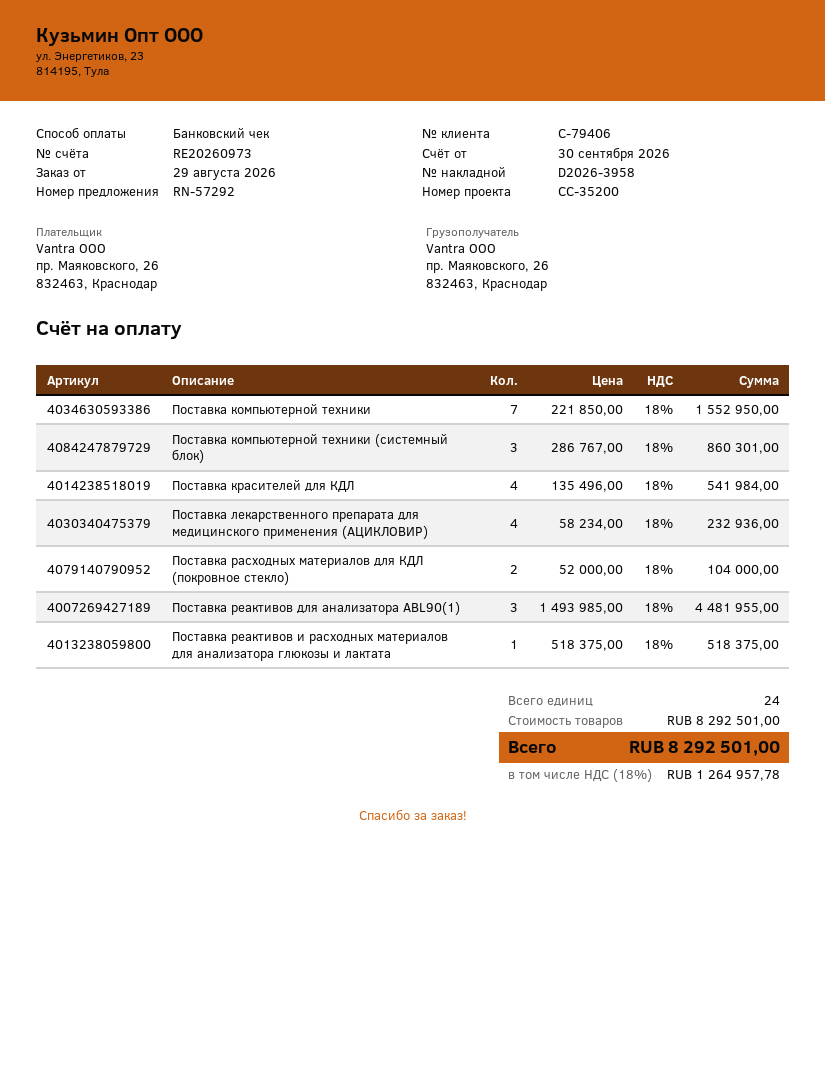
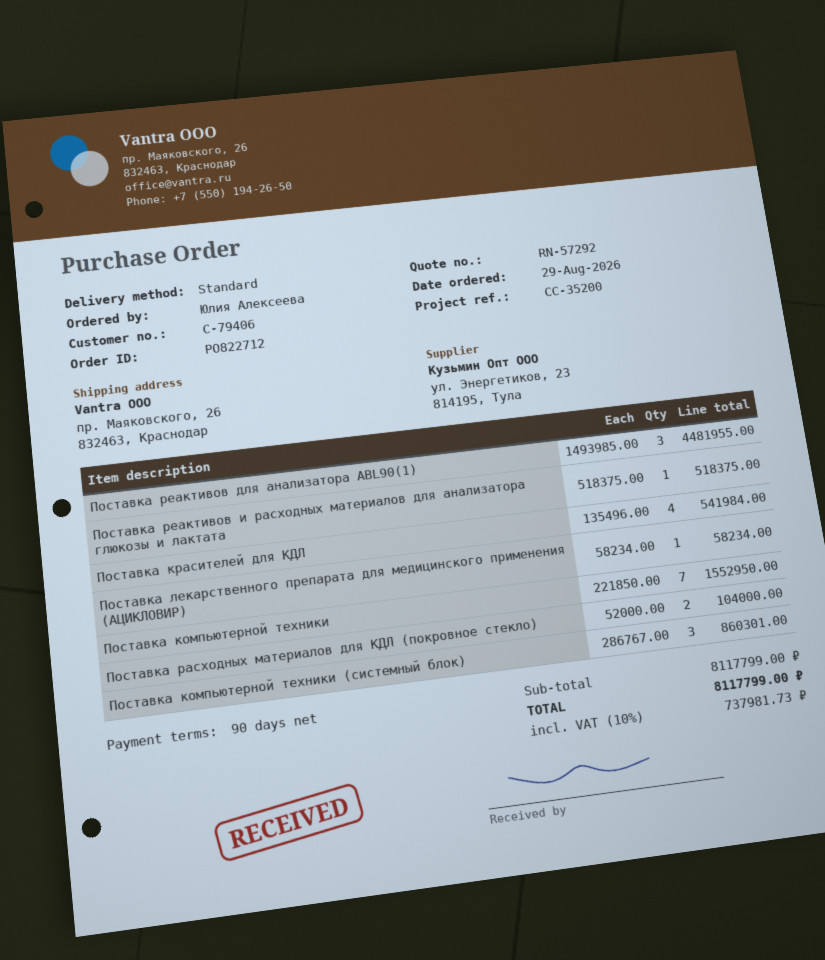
Поставка лекарственного препарата для медицинского применения (АЦИКЛОВИР): 4 x 58234.00 = 232936.00 -> 1 x 58234.00 = 58234.00
subtotal: 8292501.00 -> 8117799.00
tax: 18% = 1264957.78 -> 10% = 737981.73
total: 8292501.00 -> 8117799.00

